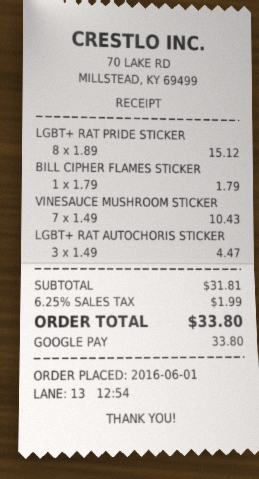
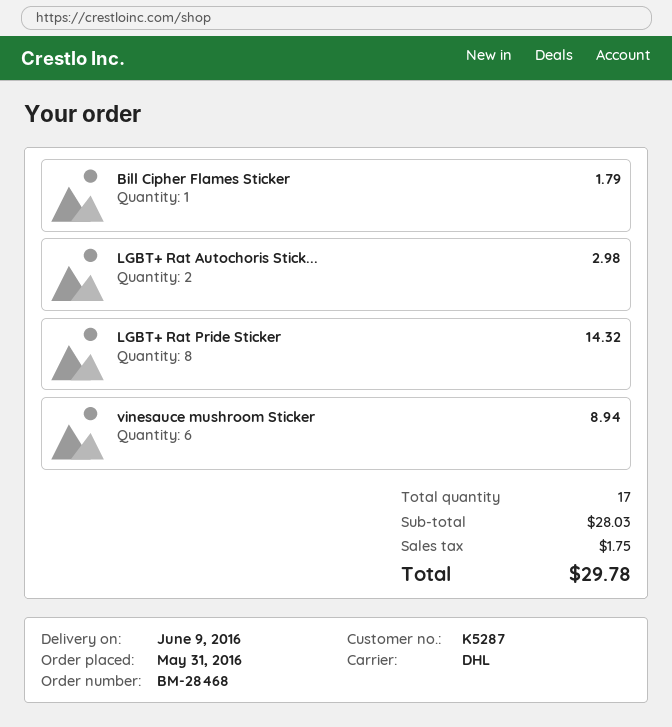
order date: 2016-06-01 -> 2016-05-31
LGBT+ RAT PRIDE STICKER: 8 for 15.12 -> 8 for 14.32
VINESAUCE MUSHROOM STICKER: 7 for 10.43 -> 6 for 8.94
LGBT+ RAT AUTOCHORIS STICKER: 3 for 4.47 -> 2 for 2.98
subtotal: 31.81 -> 28.03
tax: 1.99 -> 1.75
total: 33.80 -> 29.78

